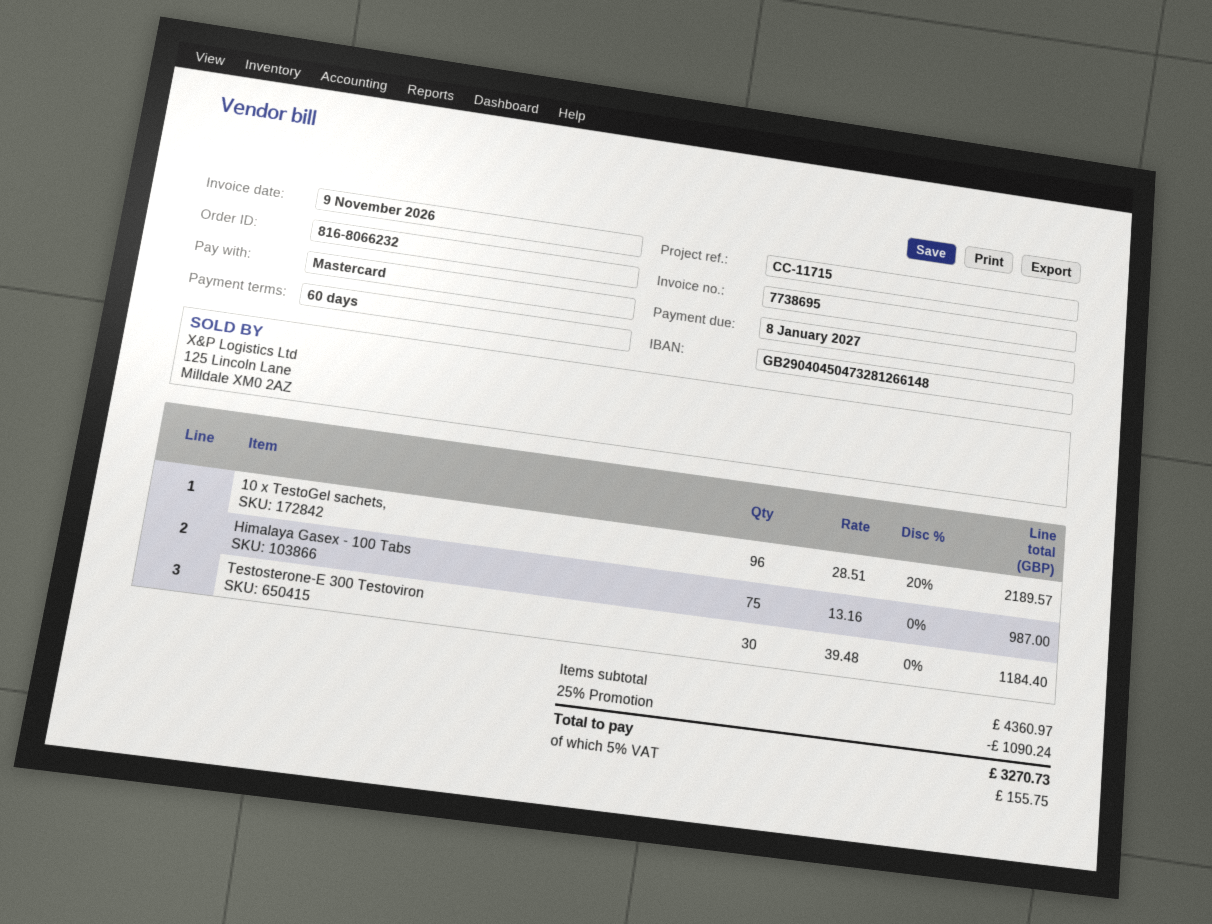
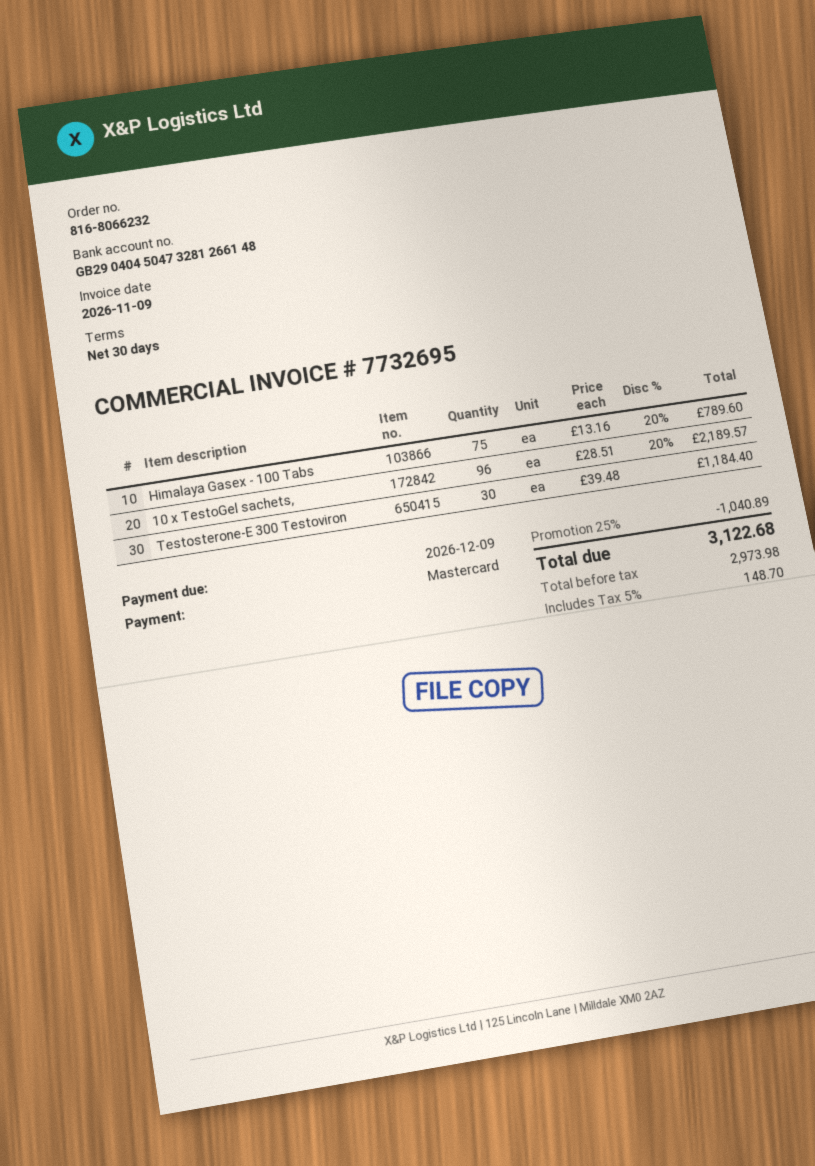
invoice number: 7738695 -> 7732695
payment terms: 60 days -> 30 days
due date: 2027-01-08 -> 2026-12-09
Himalaya Gasex - 100 Tabs: 75 x 13.16 = 987.00 -> 75 x 13.16 - 20% = 789.60
discount: 25% = 1090.24 -> 25% = 1040.89
tax: 5% = 155.75 -> 5% = 148.70
total: 3270.73 -> 3122.68

